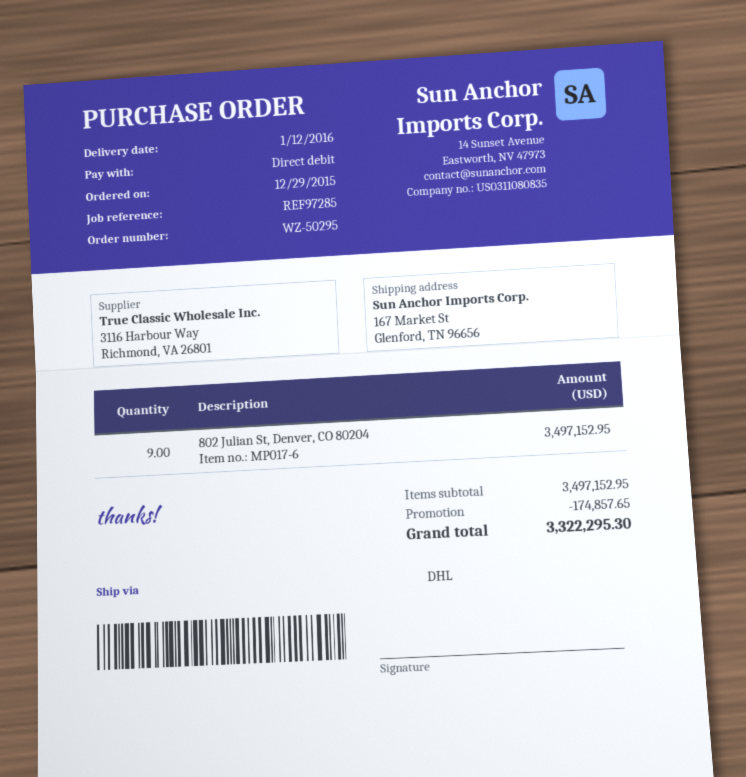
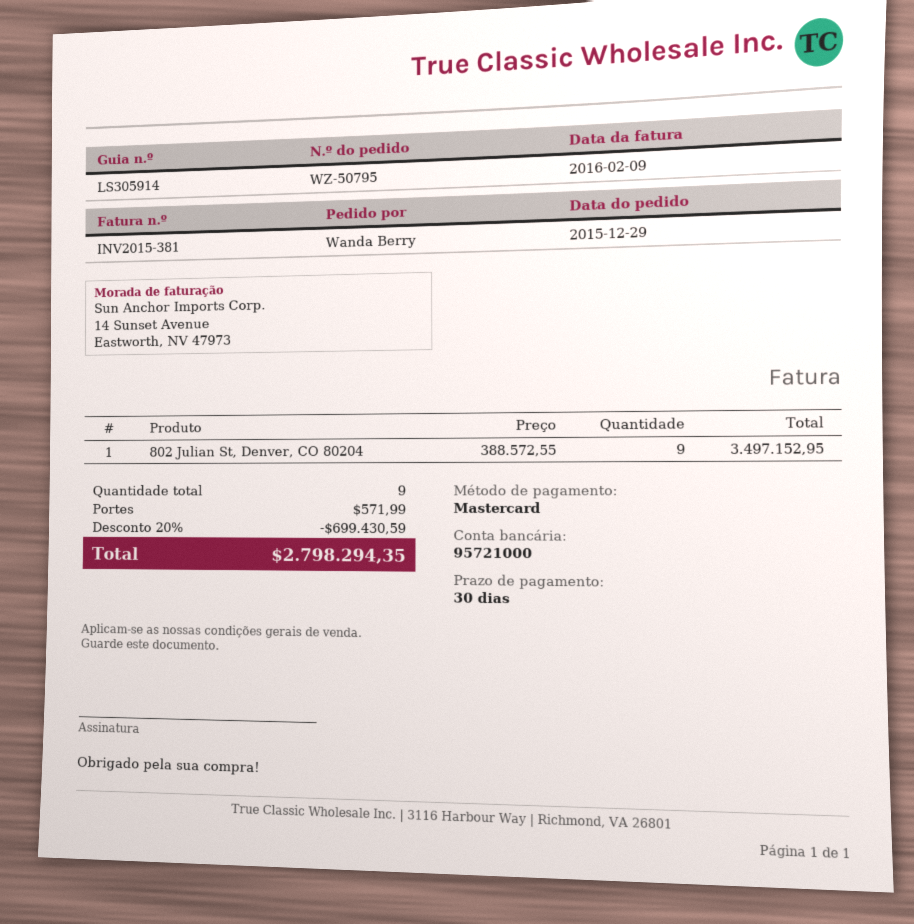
order number: WZ-50295 -> WZ-50795
payment method: direct debit -> Mastercard
discount: 174857.65 -> 699430.59
shipping: none -> 571.99
total: 3322295.30 -> 2798294.35

